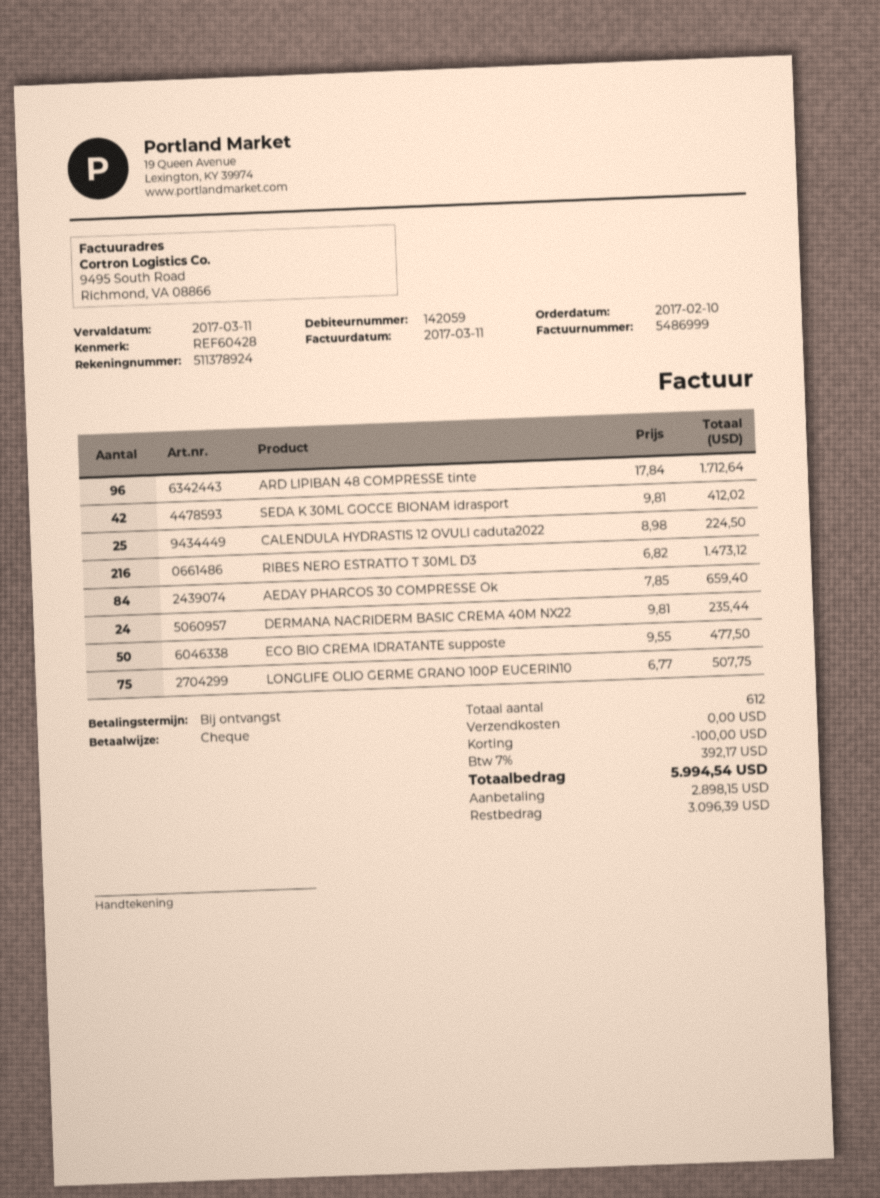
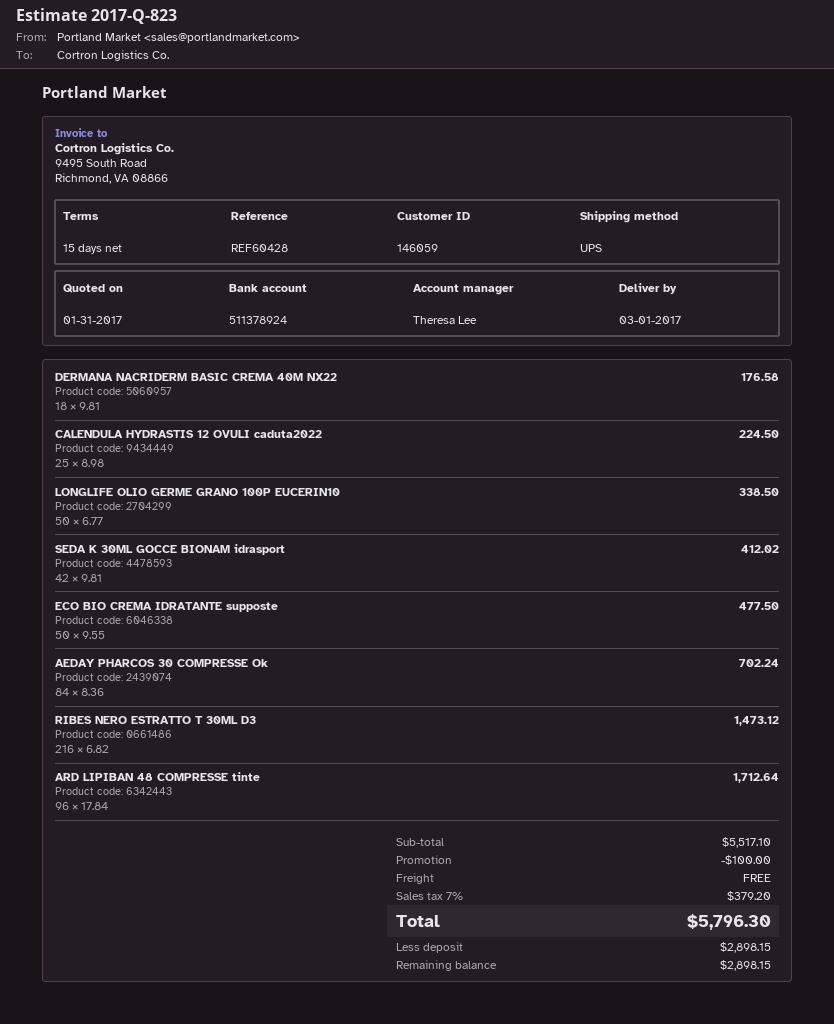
payment terms: on receipt -> 15 days
customer number: 142059 -> 146059
AEDAY PHARCOS 30 COMPRESSE Ok: 84 x 7.85 = 659.40 -> 84 x 8.36 = 702.24
DERMANA NACRIDERM BASIC CREMA 40M NX22: 24 x 9.81 = 235.44 -> 18 x 9.81 = 176.58
LONGLIFE OLIO GERME GRANO 100P EUCERIN10: 75 x 6.77 = 507.75 -> 50 x 6.77 = 338.50
tax: 7% = 392.17 -> 7% = 379.20
total: 5994.54 -> 5796.30
balance: 3096.39 -> 2898.15

